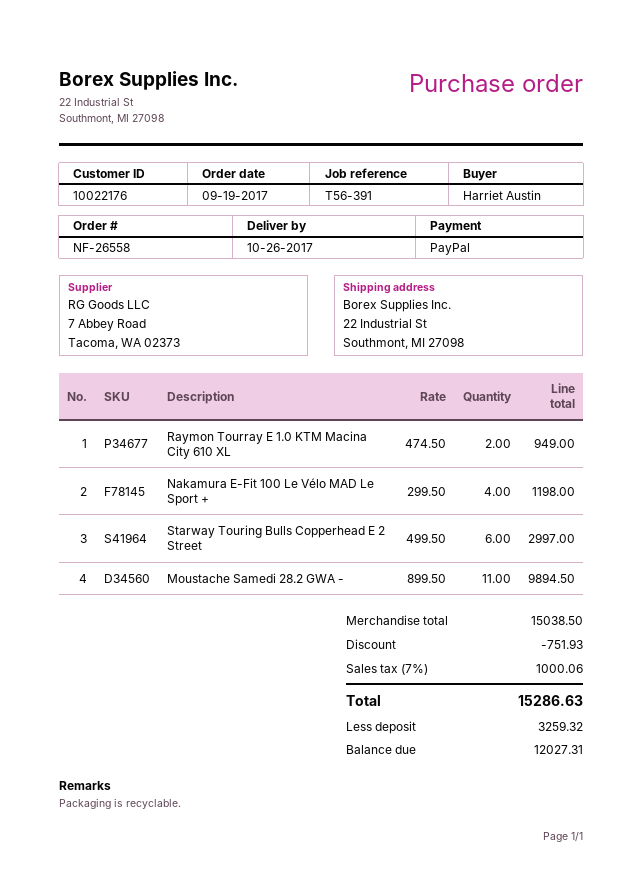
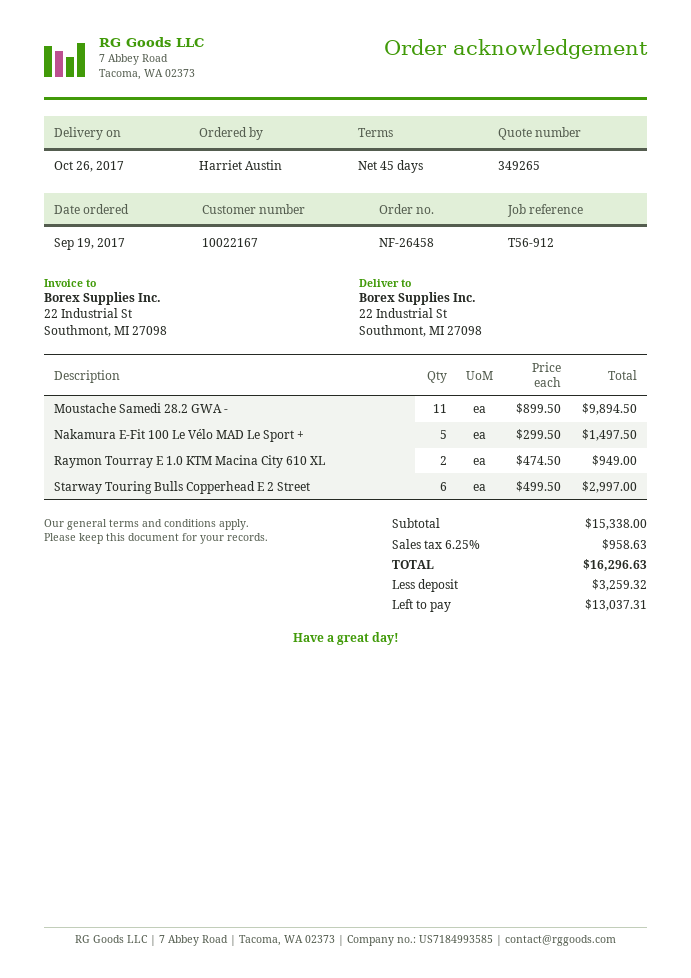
order number: NF-26558 -> NF-26458
customer number: 10022176 -> 10022167
reference: T56-391 -> T56-912
Nakamura E-Fit 100 Le Vélo MAD Le Sport +: 4 x 299.50 = 1198.00 -> 5 x 299.50 = 1497.50
subtotal: 15038.50 -> 15338.00
discount: 751.93 -> none
tax: 7% = 1000.06 -> 6.25% = 958.63
total: 15286.63 -> 16296.63
balance: 12027.31 -> 13037.31

